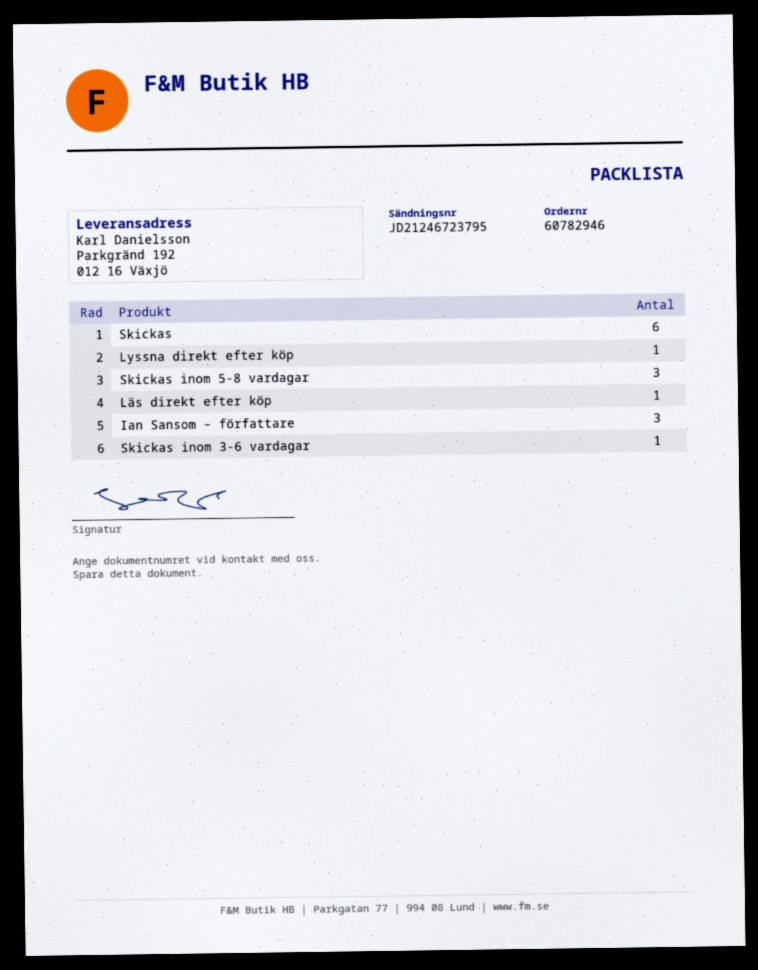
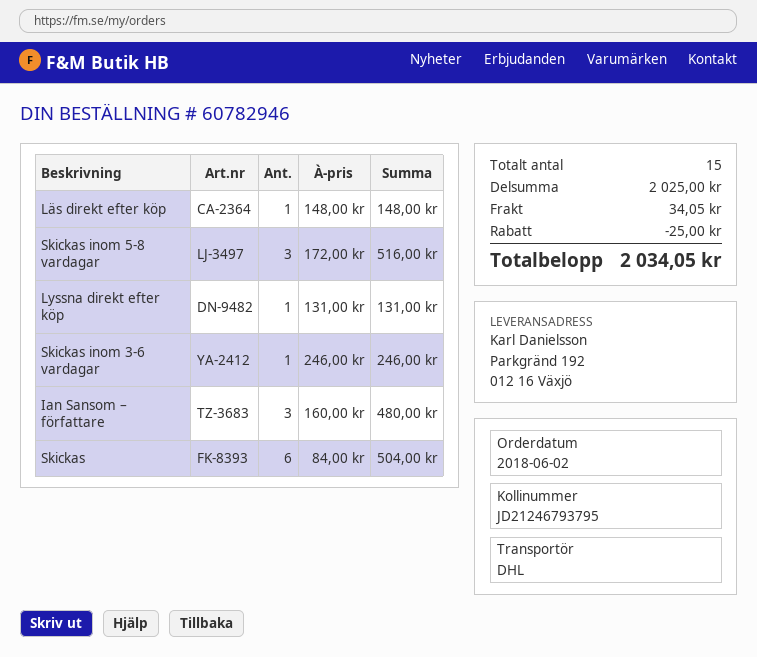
tracking number: JD21246723795 -> JD21246793795

